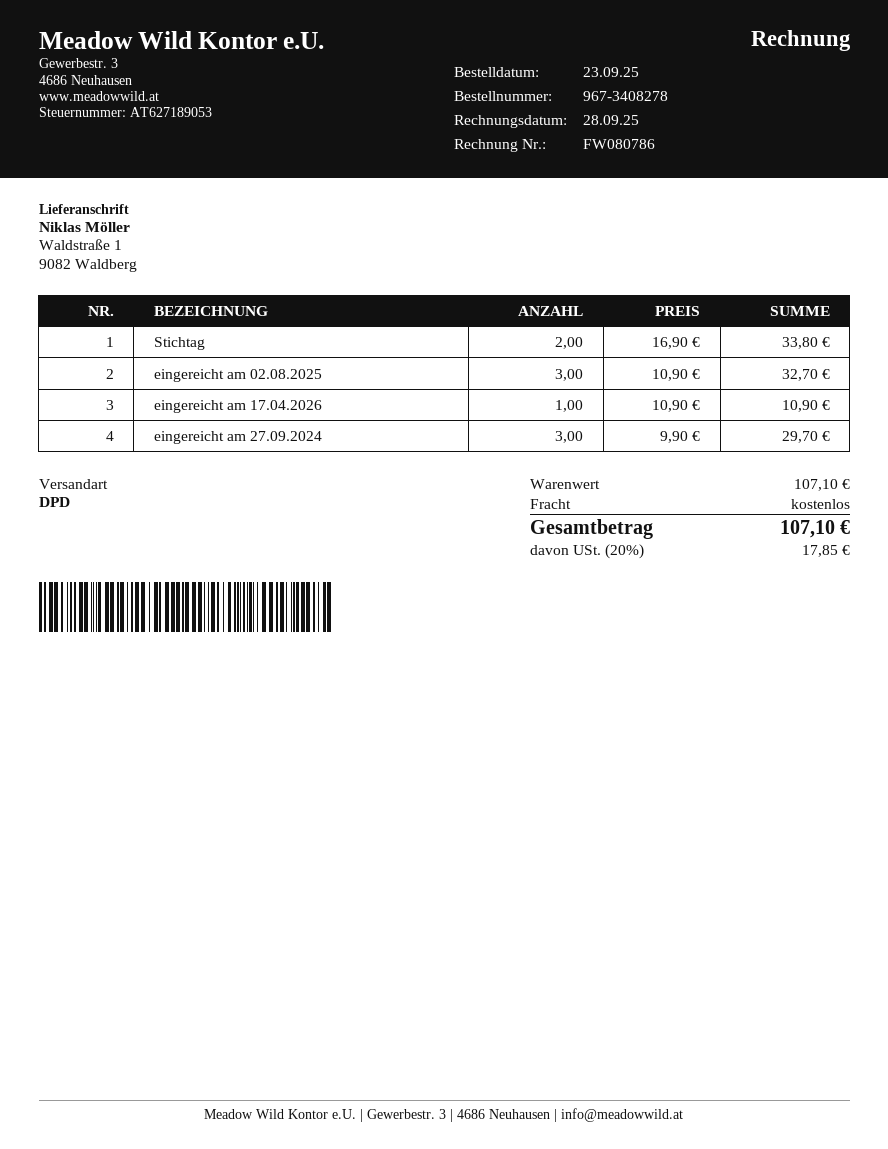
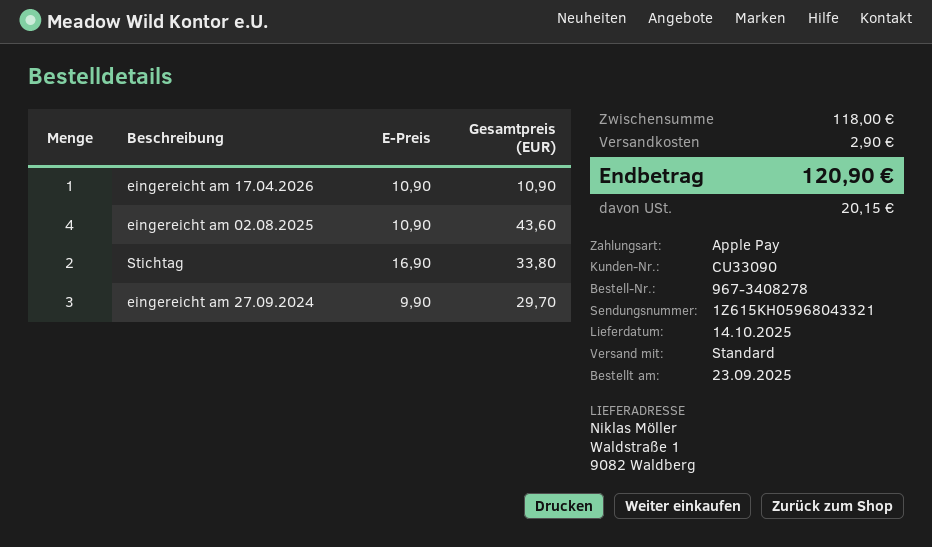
shipping method: DPD -> standard
eingereicht am 02.08.2025: 3 x 10.90 = 32.70 -> 4 x 10.90 = 43.60
subtotal: 107.10 -> 118.00
shipping: 0.00 -> 2.90
tax: 17.85 -> 20.15
total: 107.10 -> 120.90

